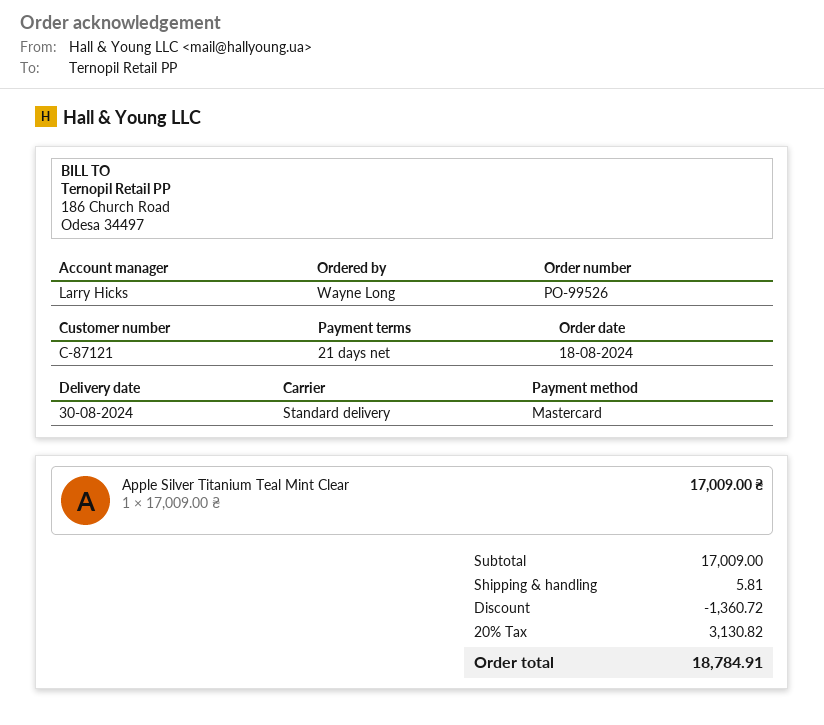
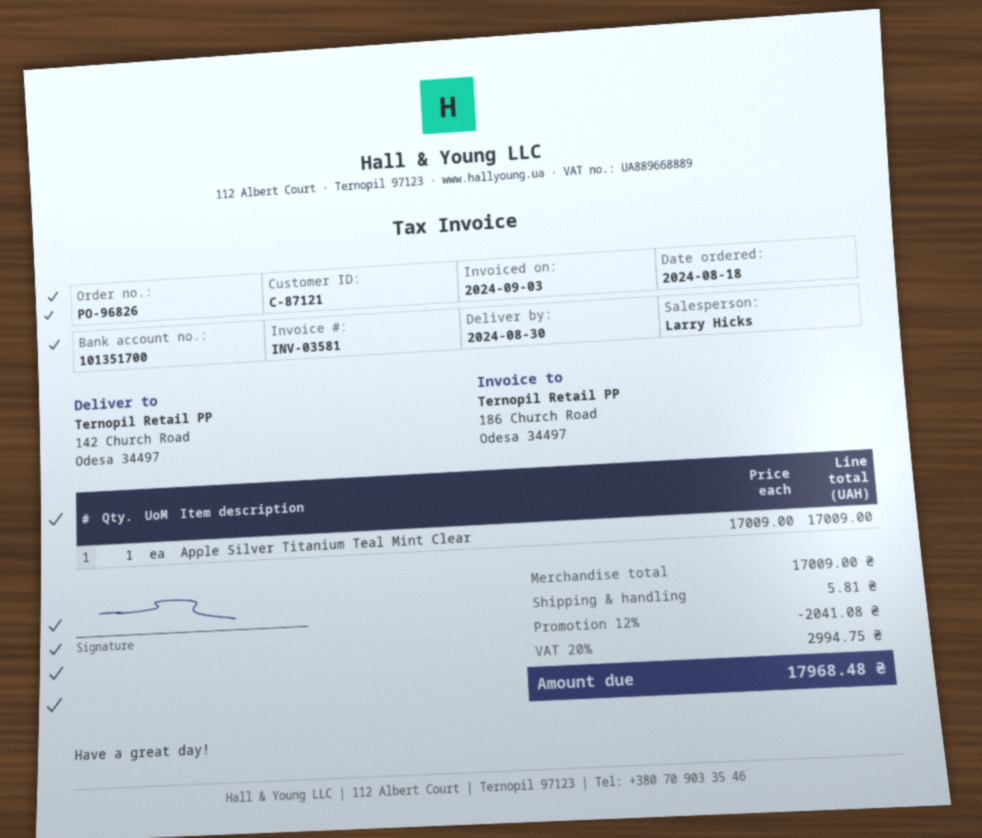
order number: PO-99526 -> PO-96826
discount: 1360.72 -> 2041.08
tax: 20% = 3130.82 -> 20% = 2994.75
total: 18784.91 -> 17968.48

